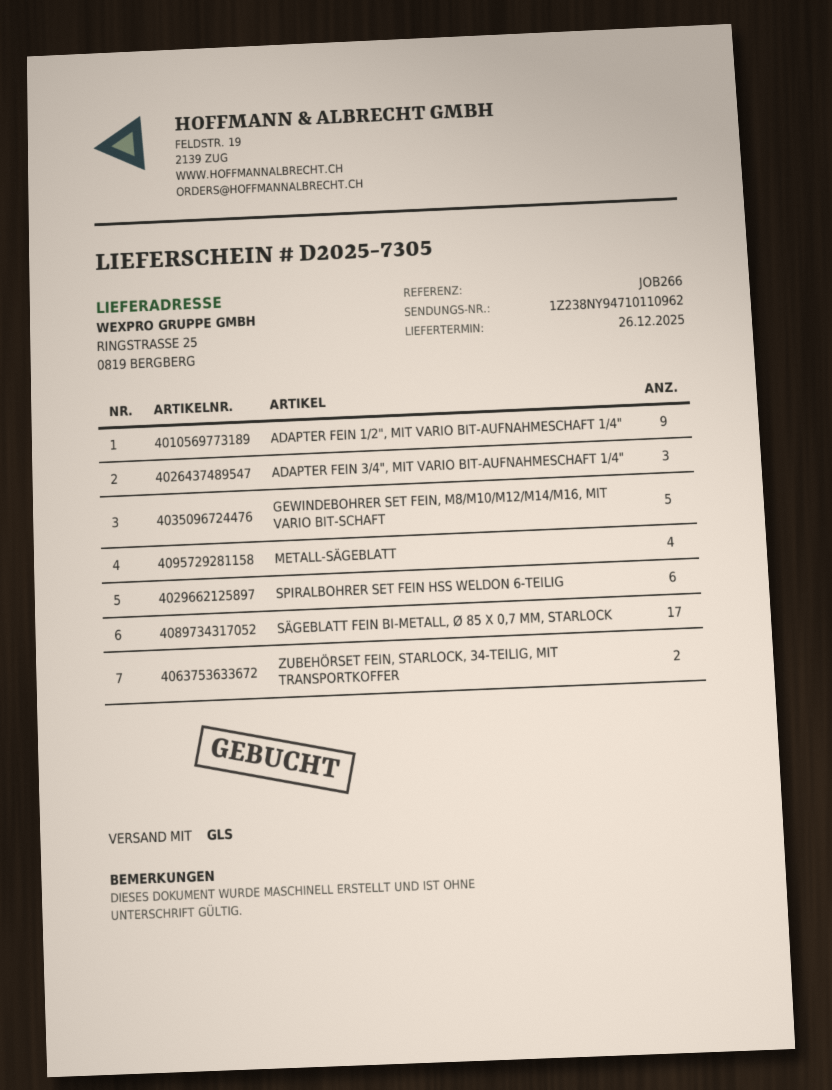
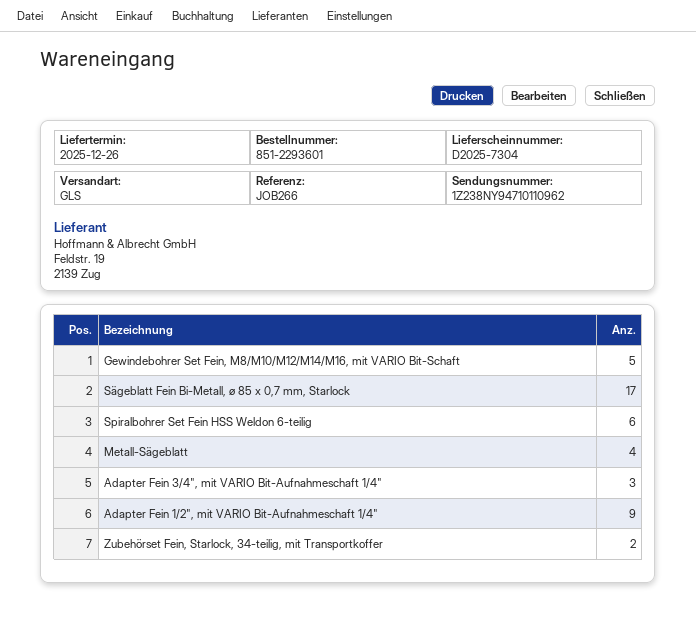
delivery note number: D2025-7305 -> D2025-7304

